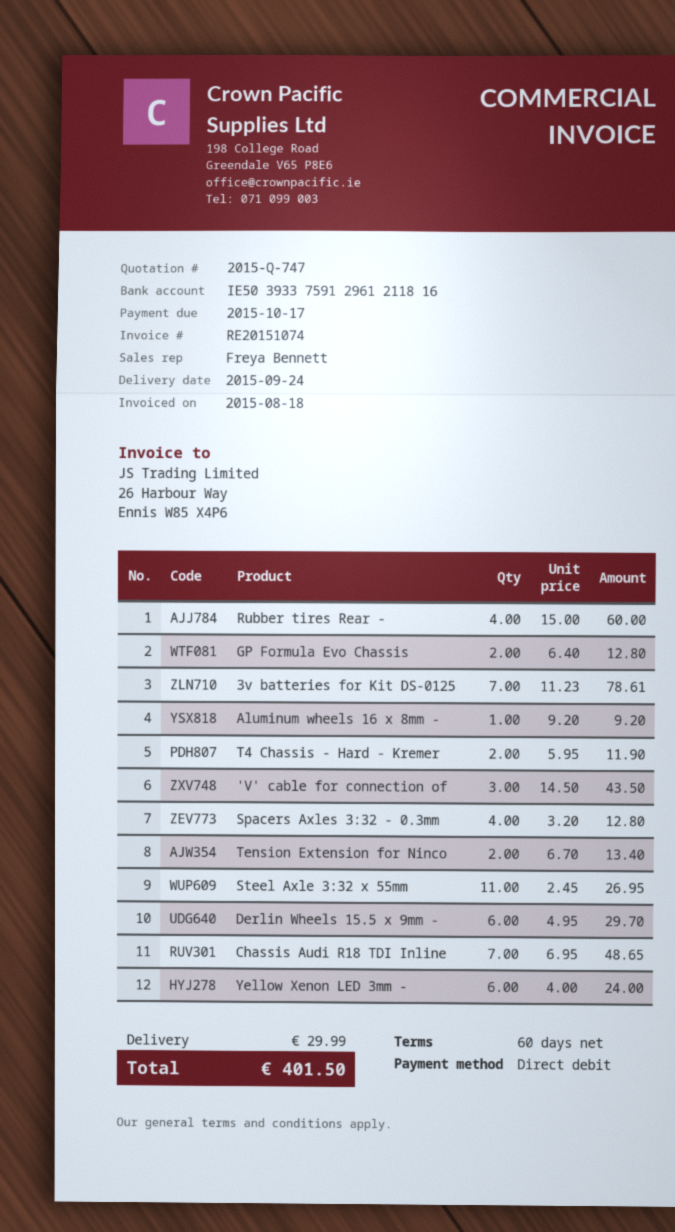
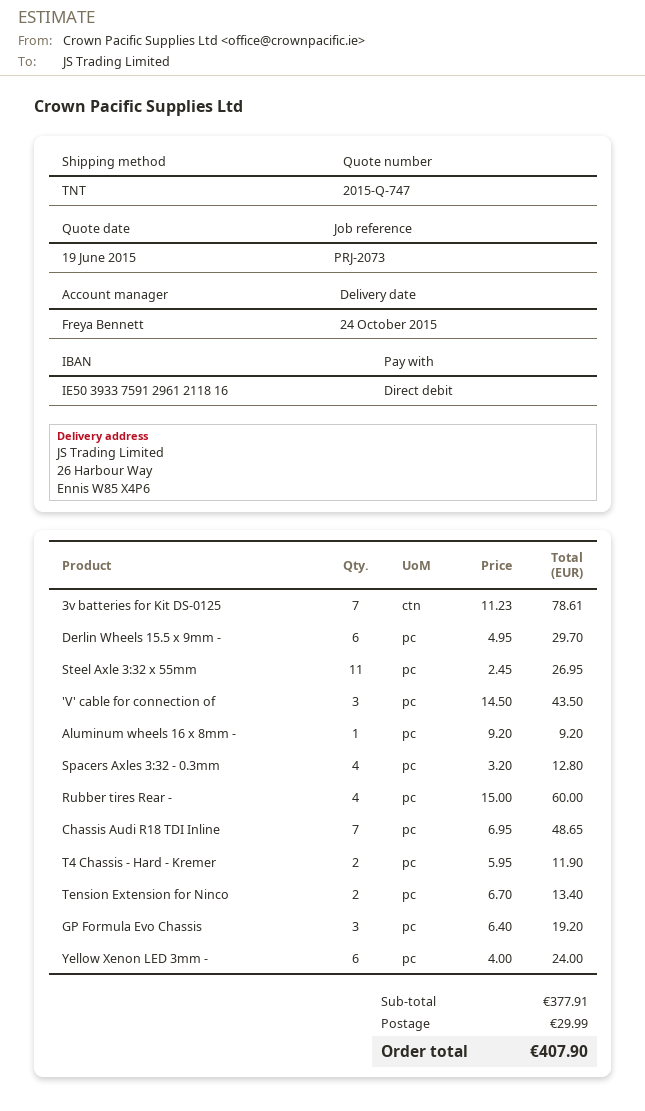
delivery date: 2015-09-24 -> 2015-10-24
GP Formula Evo Chassis: 2 x 6.40 = 12.80 -> 3 x 6.40 = 19.20
total: 401.50 -> 407.90

